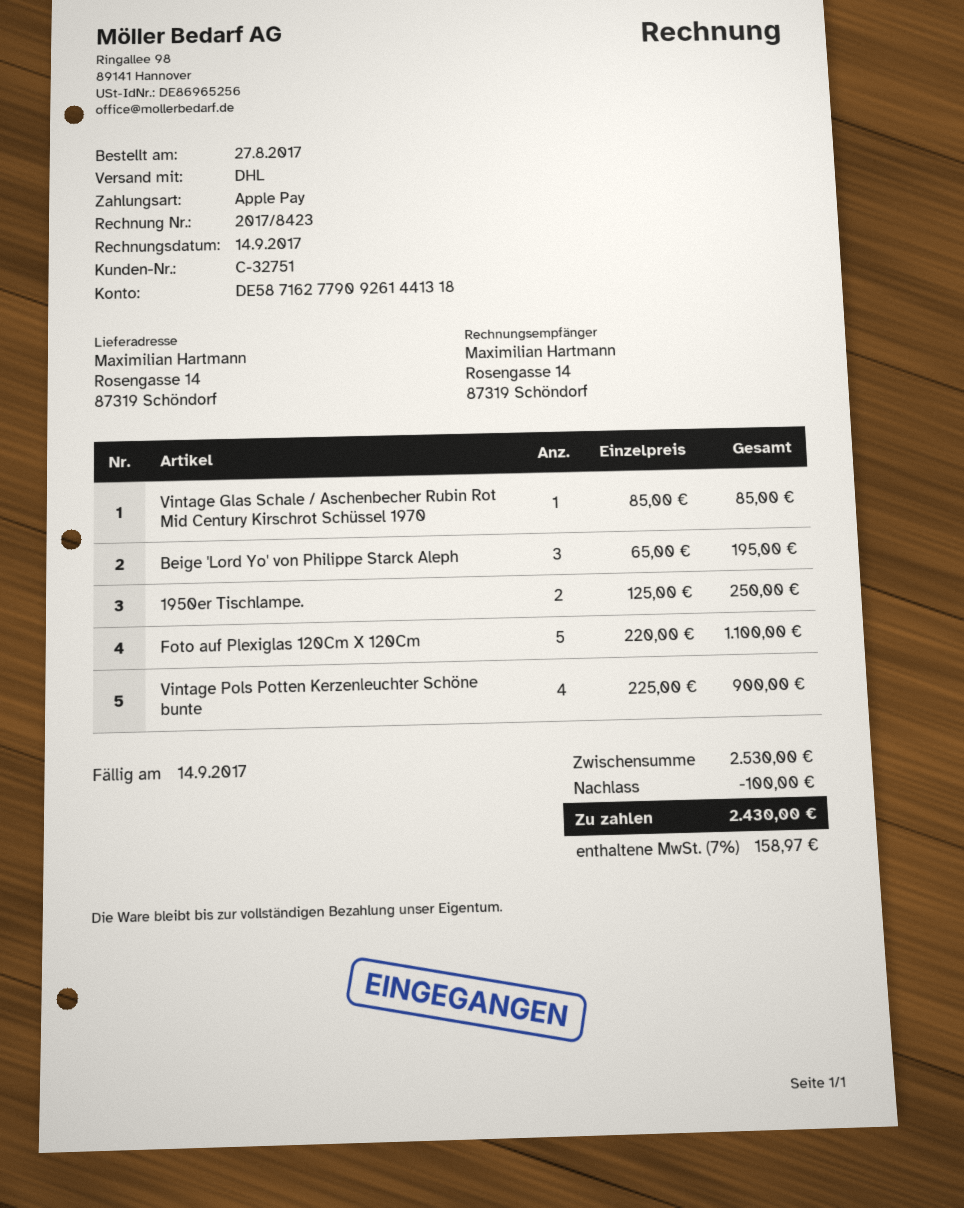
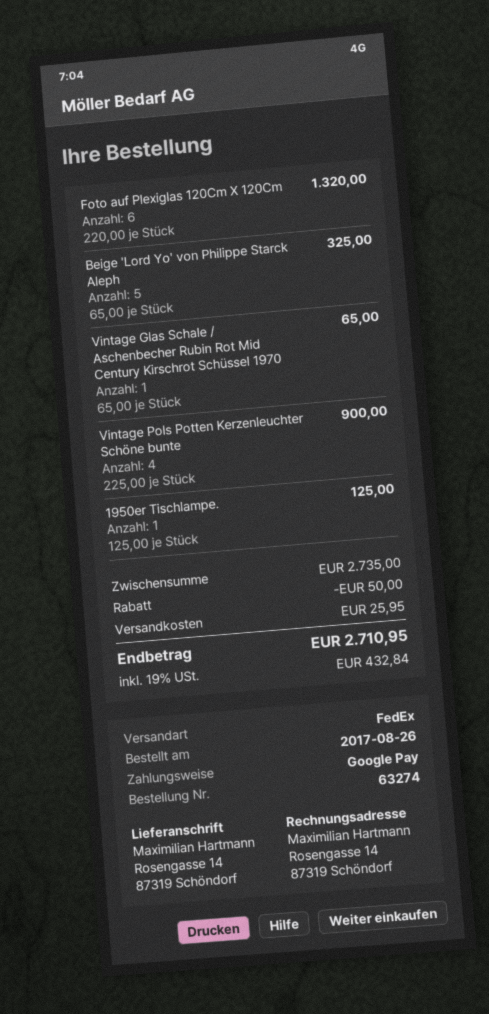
order date: 2017-08-27 -> 2017-08-26
payment method: Apple Pay -> Google Pay
shipping method: DHL -> FedEx
Vintage Glas Schale / Aschenbecher Rubin Rot Mid Century Kirschrot Schüssel 1970: 1 x 85.00 = 85.00 -> 1 x 65.00 = 65.00
Beige 'Lord Yo' von Philippe Starck Aleph: 3 x 65.00 = 195.00 -> 5 x 65.00 = 325.00
1950er Tischlampe.: 2 x 125.00 = 250.00 -> 1 x 125.00 = 125.00
Foto auf Plexiglas 120Cm X 120Cm: 5 x 220.00 = 1100.00 -> 6 x 220.00 = 1320.00
subtotal: 2530.00 -> 2735.00
discount: 100.00 -> 50.00
shipping: none -> 25.95
tax: 7% = 158.97 -> 19% = 432.84
total: 2430.00 -> 2710.95

